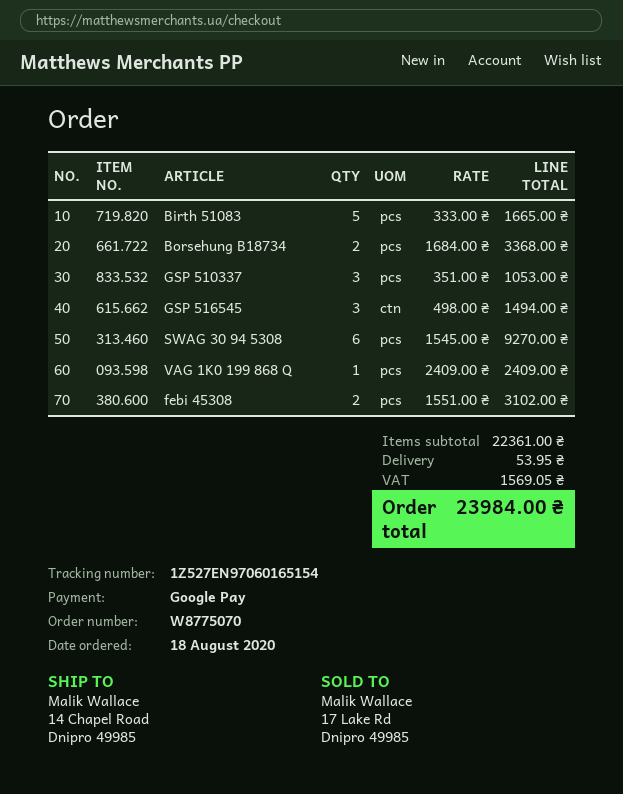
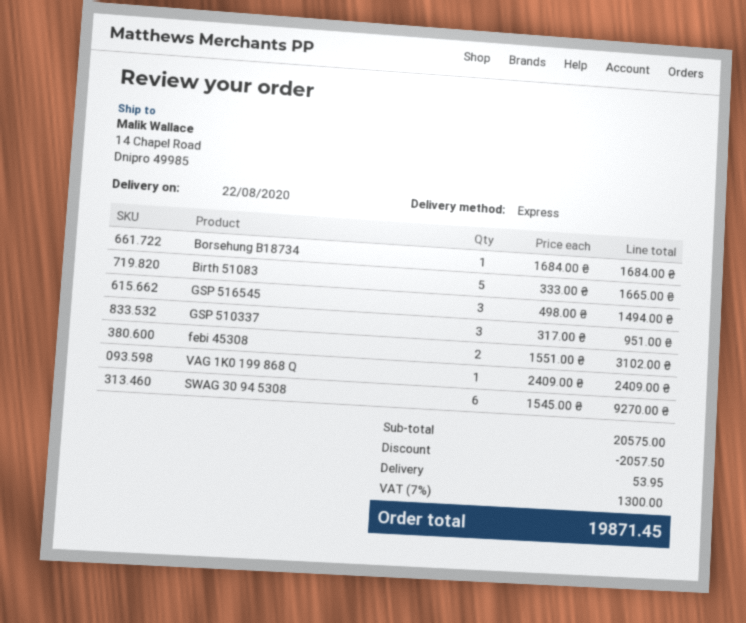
Borsehung B18734: 2 x 1684.00 = 3368.00 -> 1 x 1684.00 = 1684.00
GSP 510337: 3 x 351.00 = 1053.00 -> 3 x 317.00 = 951.00
subtotal: 22361.00 -> 20575.00
discount: none -> 2057.50
tax: 1569.05 -> 1300.00
total: 23984.00 -> 19871.45

